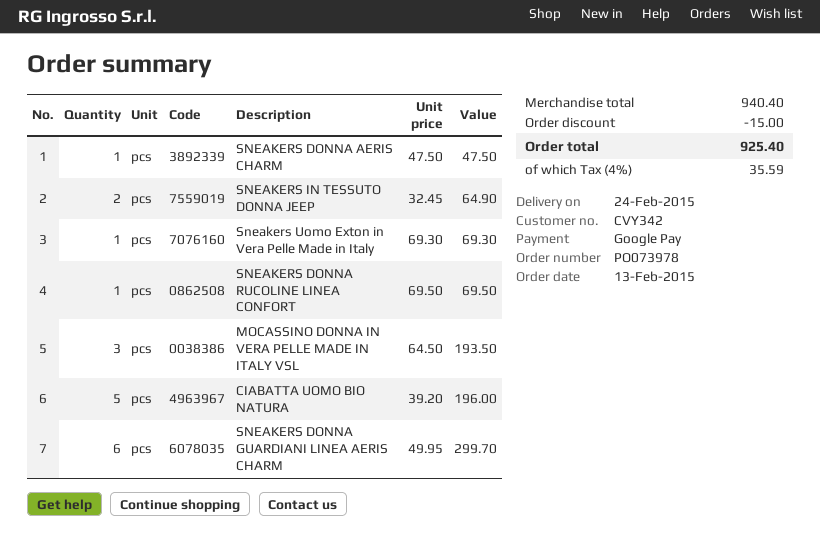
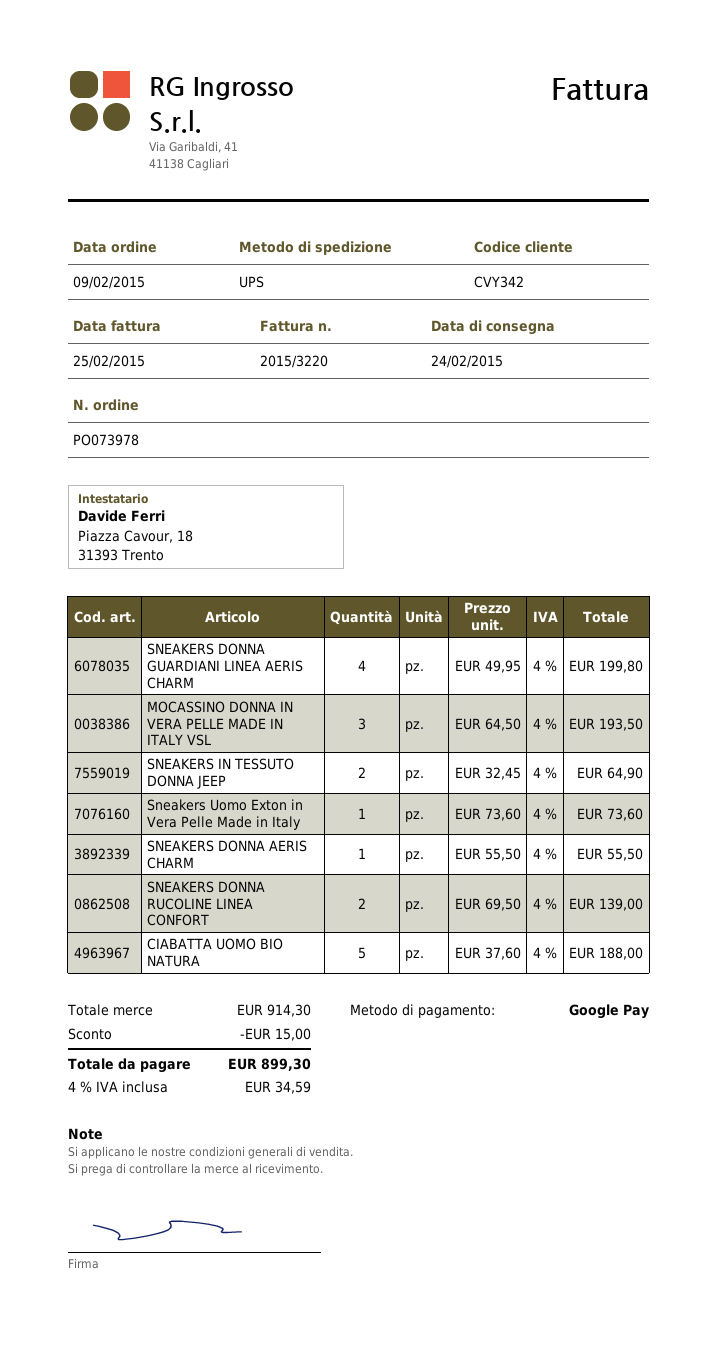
order date: 2015-02-13 -> 2015-02-09
SNEAKERS DONNA AERIS CHARM: 1 x 47.50 = 47.50 -> 1 x 55.50 = 55.50
Sneakers Uomo Exton in Vera Pelle Made in Italy: 1 x 69.30 = 69.30 -> 1 x 73.60 = 73.60
SNEAKERS DONNA RUCOLINE LINEA CONFORT: 1 x 69.50 = 69.50 -> 2 x 69.50 = 139.00
CIABATTA UOMO BIO NATURA: 5 x 39.20 = 196.00 -> 5 x 37.60 = 188.00
SNEAKERS DONNA GUARDIANI LINEA AERIS CHARM: 6 x 49.95 = 299.70 -> 4 x 49.95 = 199.80
subtotal: 940.40 -> 914.30
tax: 4% = 35.59 -> 4% = 34.59
total: 925.40 -> 899.30

